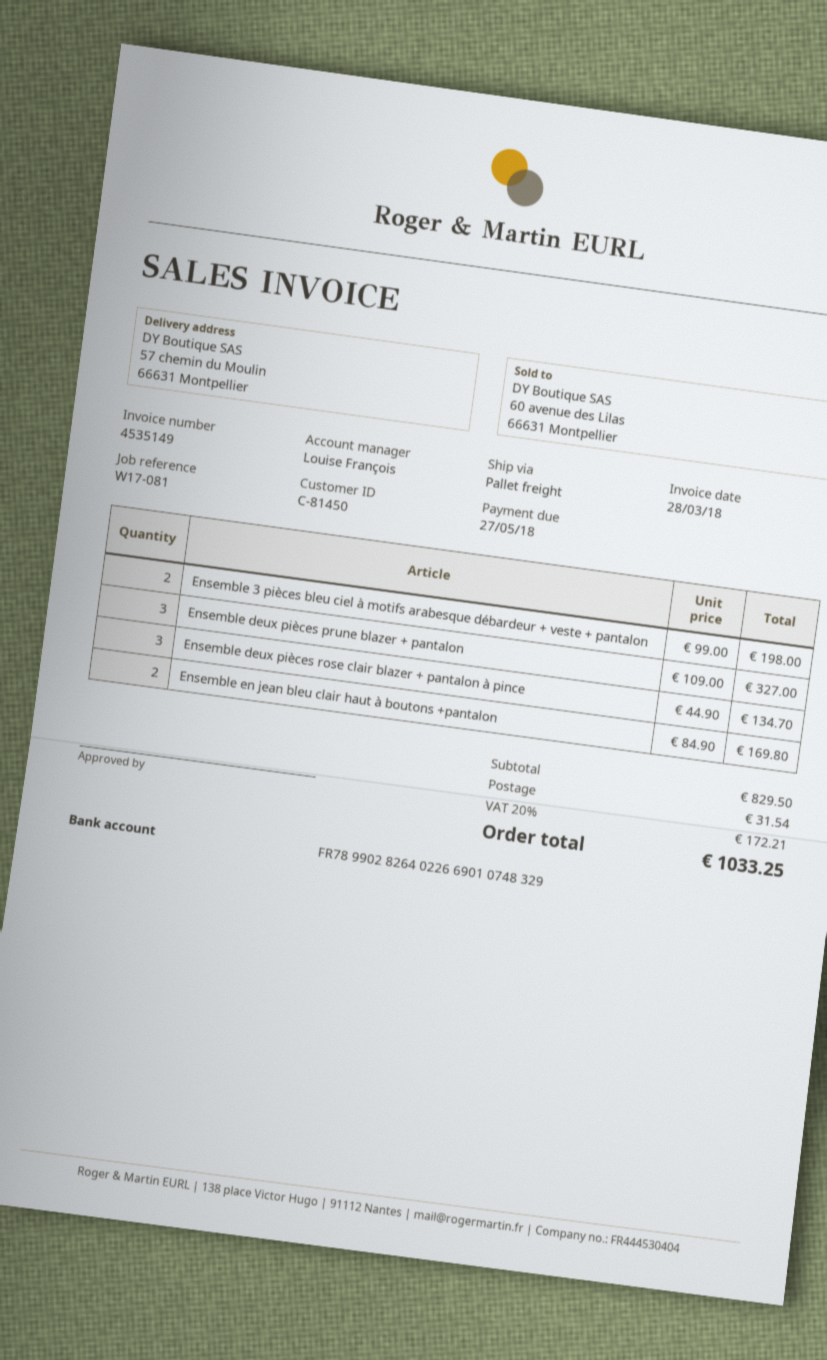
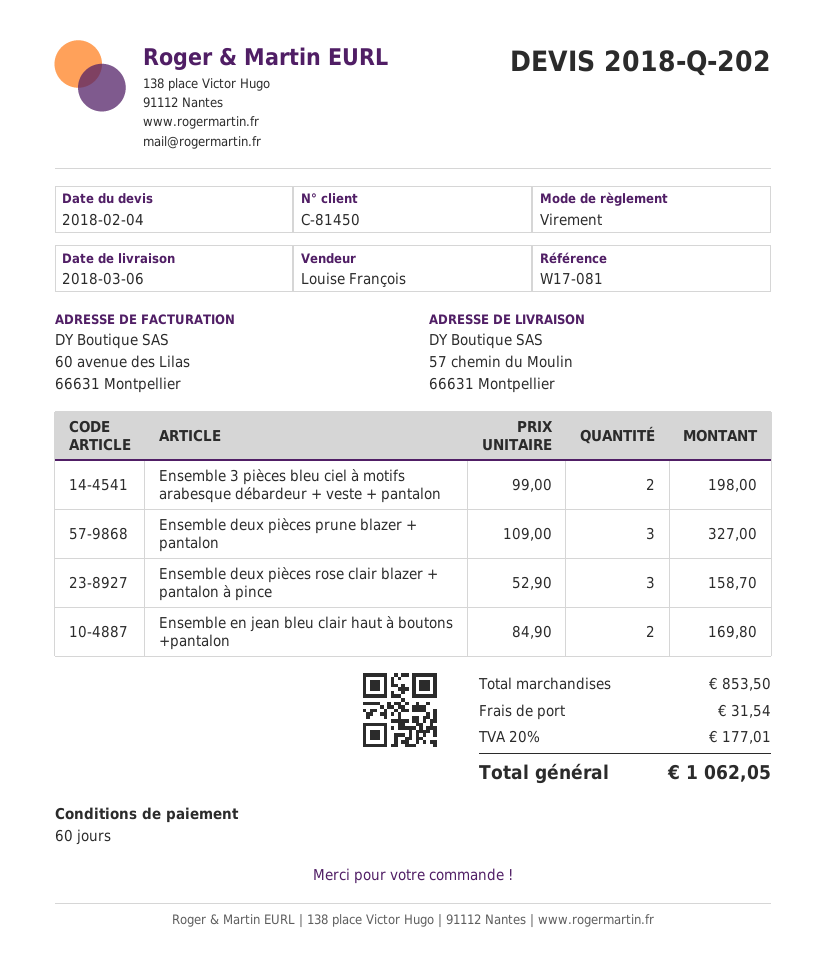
Ensemble deux pièces rose clair blazer + pantalon à pince: 3 x 44.90 = 134.70 -> 3 x 52.90 = 158.70
subtotal: 829.50 -> 853.50
tax: 20% = 172.21 -> 20% = 177.01
total: 1033.25 -> 1062.05

